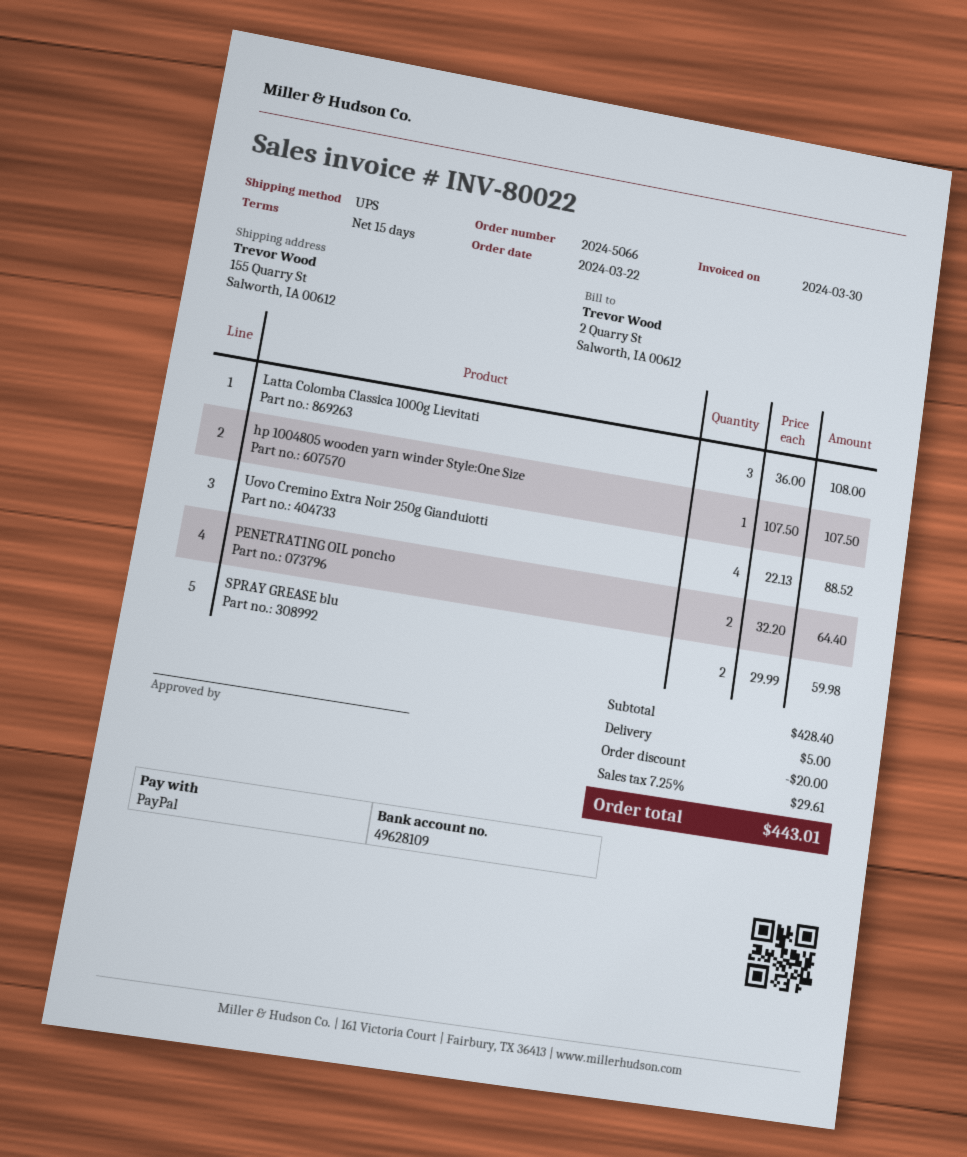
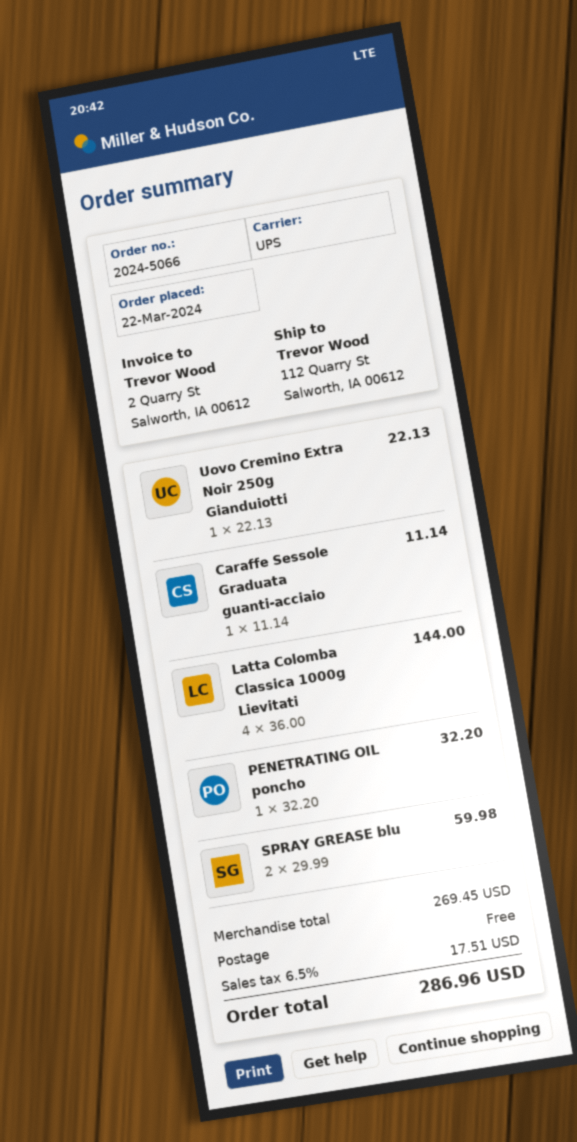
ship to: 155 Quarry St, Salworth, IA 00612 -> 112 Quarry St, Salworth, IA 00612
Latta Colomba Classica 1000g Lievitati: 3 x 36.00 = 108.00 -> 4 x 36.00 = 144.00
hp 1004805 wooden yarn winder Style:One Size: 1 x 107.50 = 107.50 -> none
Uovo Cremino Extra Noir 250g Gianduiotti: 4 x 22.13 = 88.52 -> 1 x 22.13 = 22.13
PENETRATING OIL poncho: 2 x 32.20 = 64.40 -> 1 x 32.20 = 32.20
Caraffe Sessole Graduata guanti-acciaio: none -> 1 x 11.14 = 11.14
subtotal: 428.40 -> 269.45
discount: 20.00 -> none
shipping: 5.00 -> 0.00
tax: 7.25% = 29.61 -> 6.5% = 17.51
total: 443.01 -> 286.96

